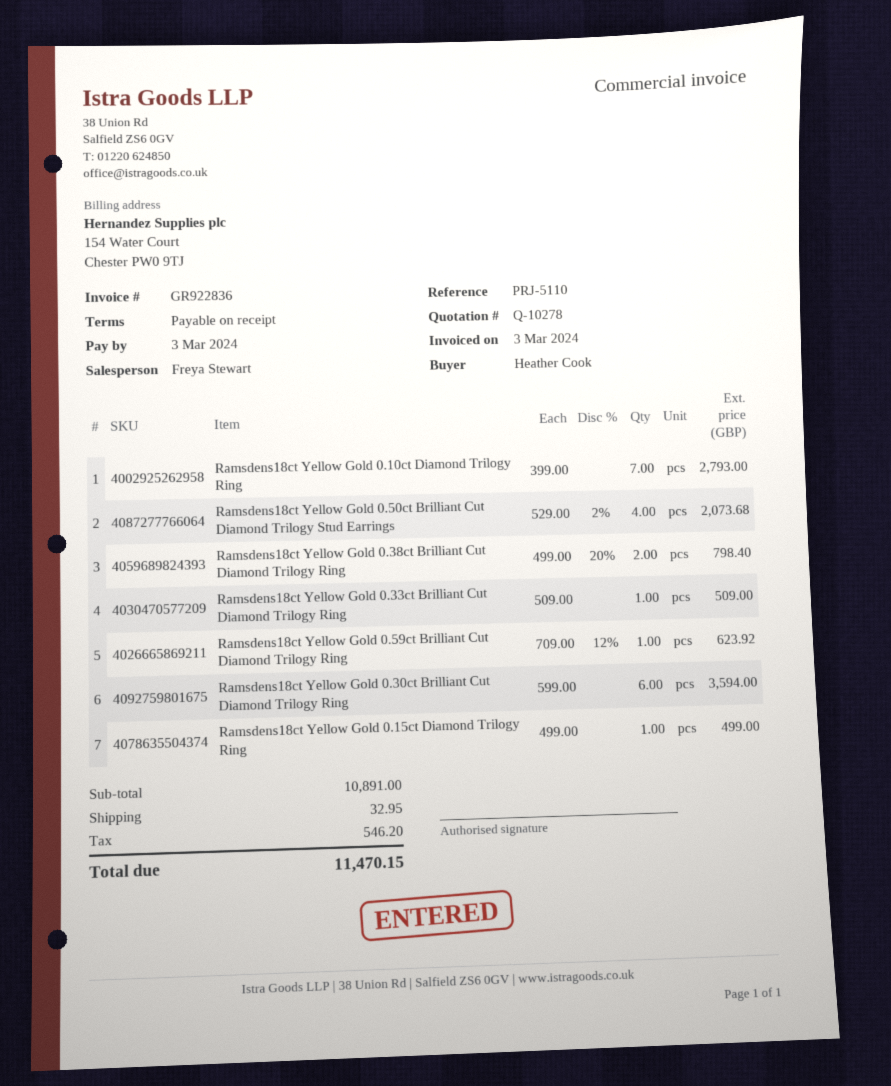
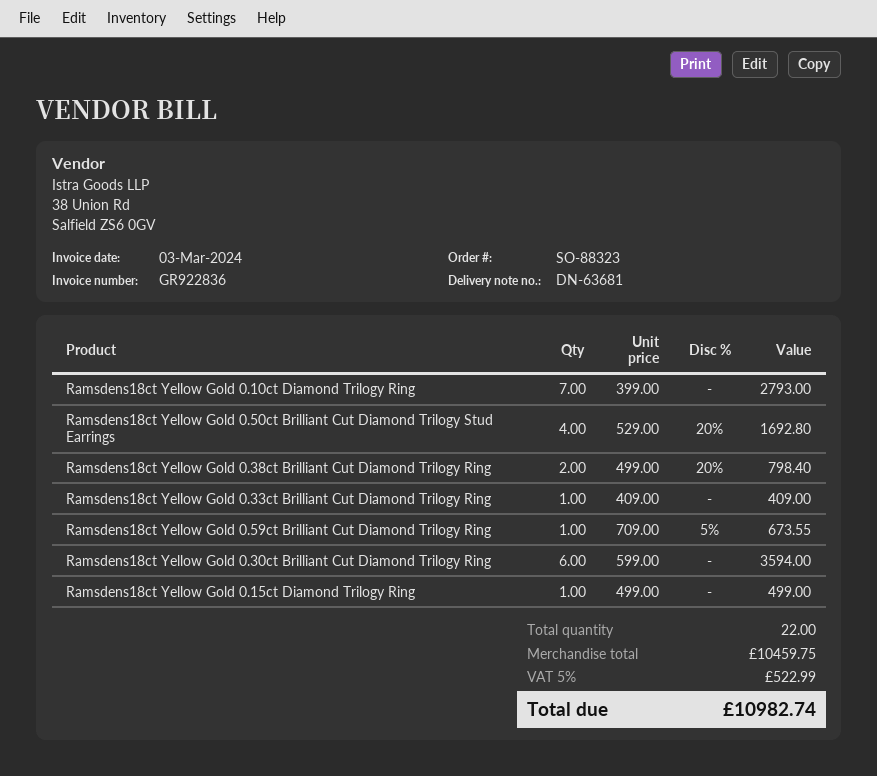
Ramsdens18ct Yellow Gold 0.50ct Brilliant Cut Diamond Trilogy Stud Earrings: 4 x 529.00 - 2% = 2073.68 -> 4 x 529.00 - 20% = 1692.80
Ramsdens18ct Yellow Gold 0.33ct Brilliant Cut Diamond Trilogy Ring: 1 x 509.00 = 509.00 -> 1 x 409.00 = 409.00
Ramsdens18ct Yellow Gold 0.59ct Brilliant Cut Diamond Trilogy Ring: 1 x 709.00 - 12% = 623.92 -> 1 x 709.00 - 5% = 673.55
subtotal: 10891.00 -> 10459.75
shipping: 32.95 -> none
tax: 546.20 -> 522.99
total: 11470.15 -> 10982.74

